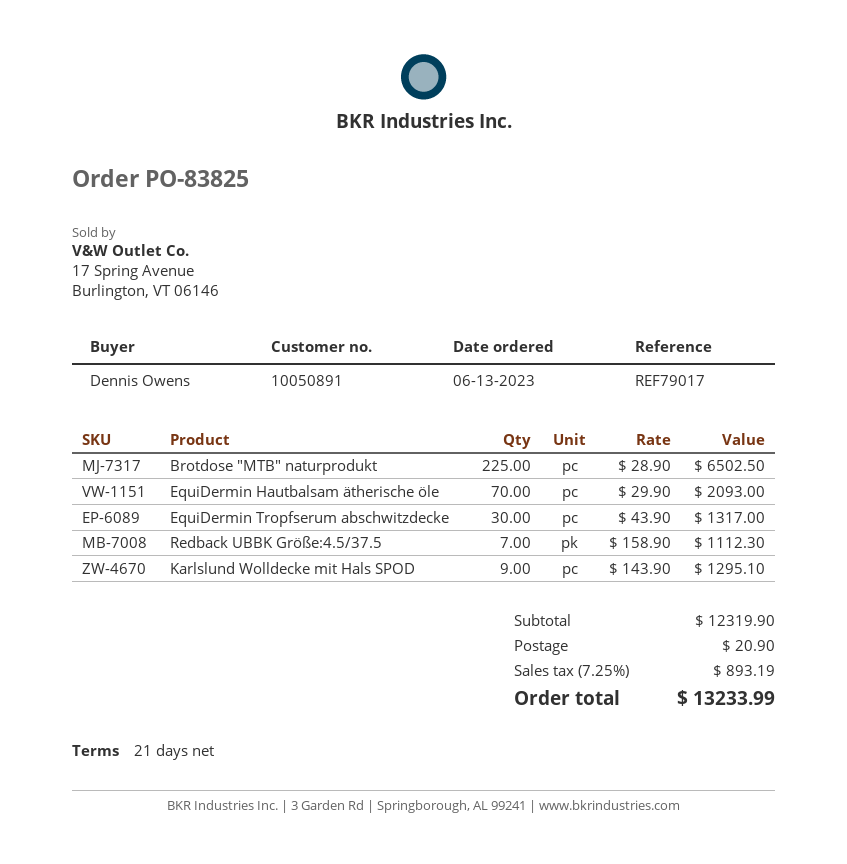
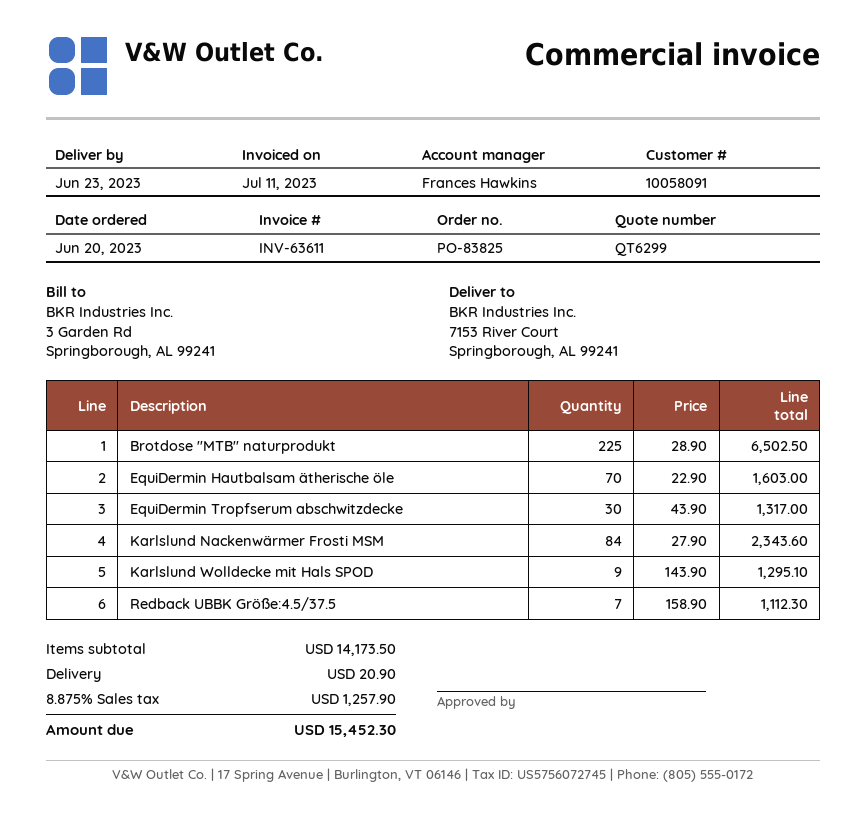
order date: 2023-06-13 -> 2023-06-20
customer number: 10050891 -> 10058091
EquiDermin Hautbalsam ätherische öle: 70 x 29.90 = 2093.00 -> 70 x 22.90 = 1603.00
Karlslund Nackenwärmer Frosti MSM: none -> 84 x 27.90 = 2343.60
subtotal: 12319.90 -> 14173.50
tax: 7.25% = 893.19 -> 8.875% = 1257.90
total: 13233.99 -> 15452.30

